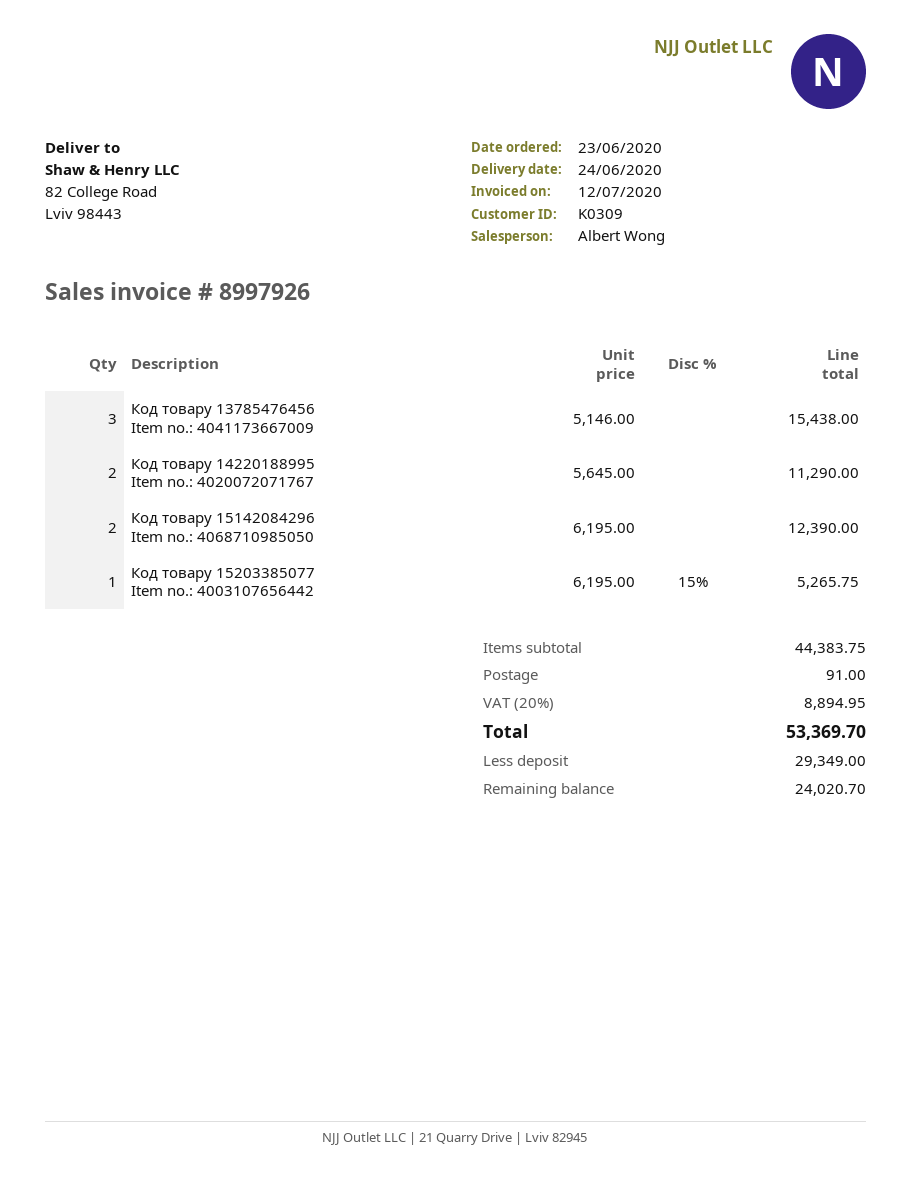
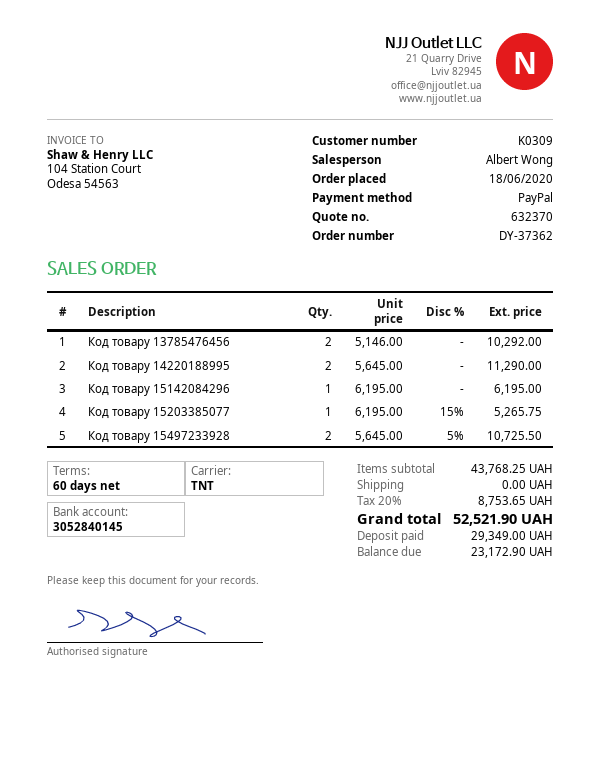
order date: 2020-06-23 -> 2020-06-18
Код товару 13785476456: 3 x 5146.00 = 15438.00 -> 2 x 5146.00 = 10292.00
Код товару 15142084296: 2 x 6195.00 = 12390.00 -> 1 x 6195.00 = 6195.00
Код товару 15497233928: none -> 2 x 5645.00 - 5% = 10725.50
subtotal: 44383.75 -> 43768.25
shipping: 91.00 -> 0.00
tax: 20% = 8894.95 -> 20% = 8753.65
total: 53369.70 -> 52521.90
balance: 24020.70 -> 23172.90

